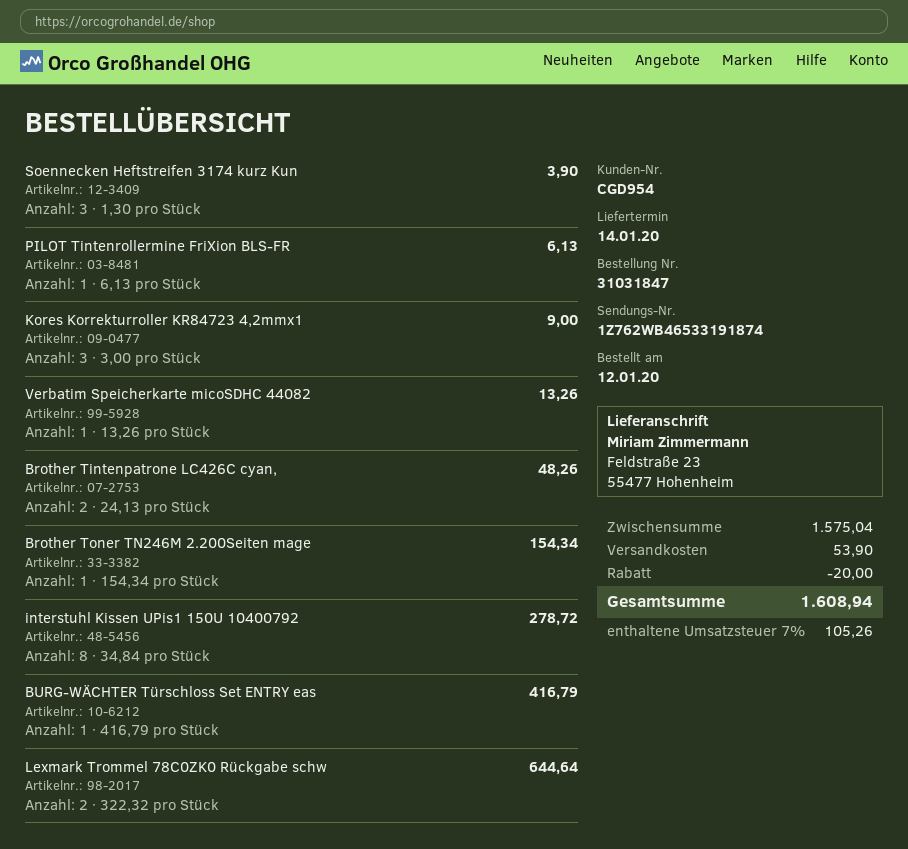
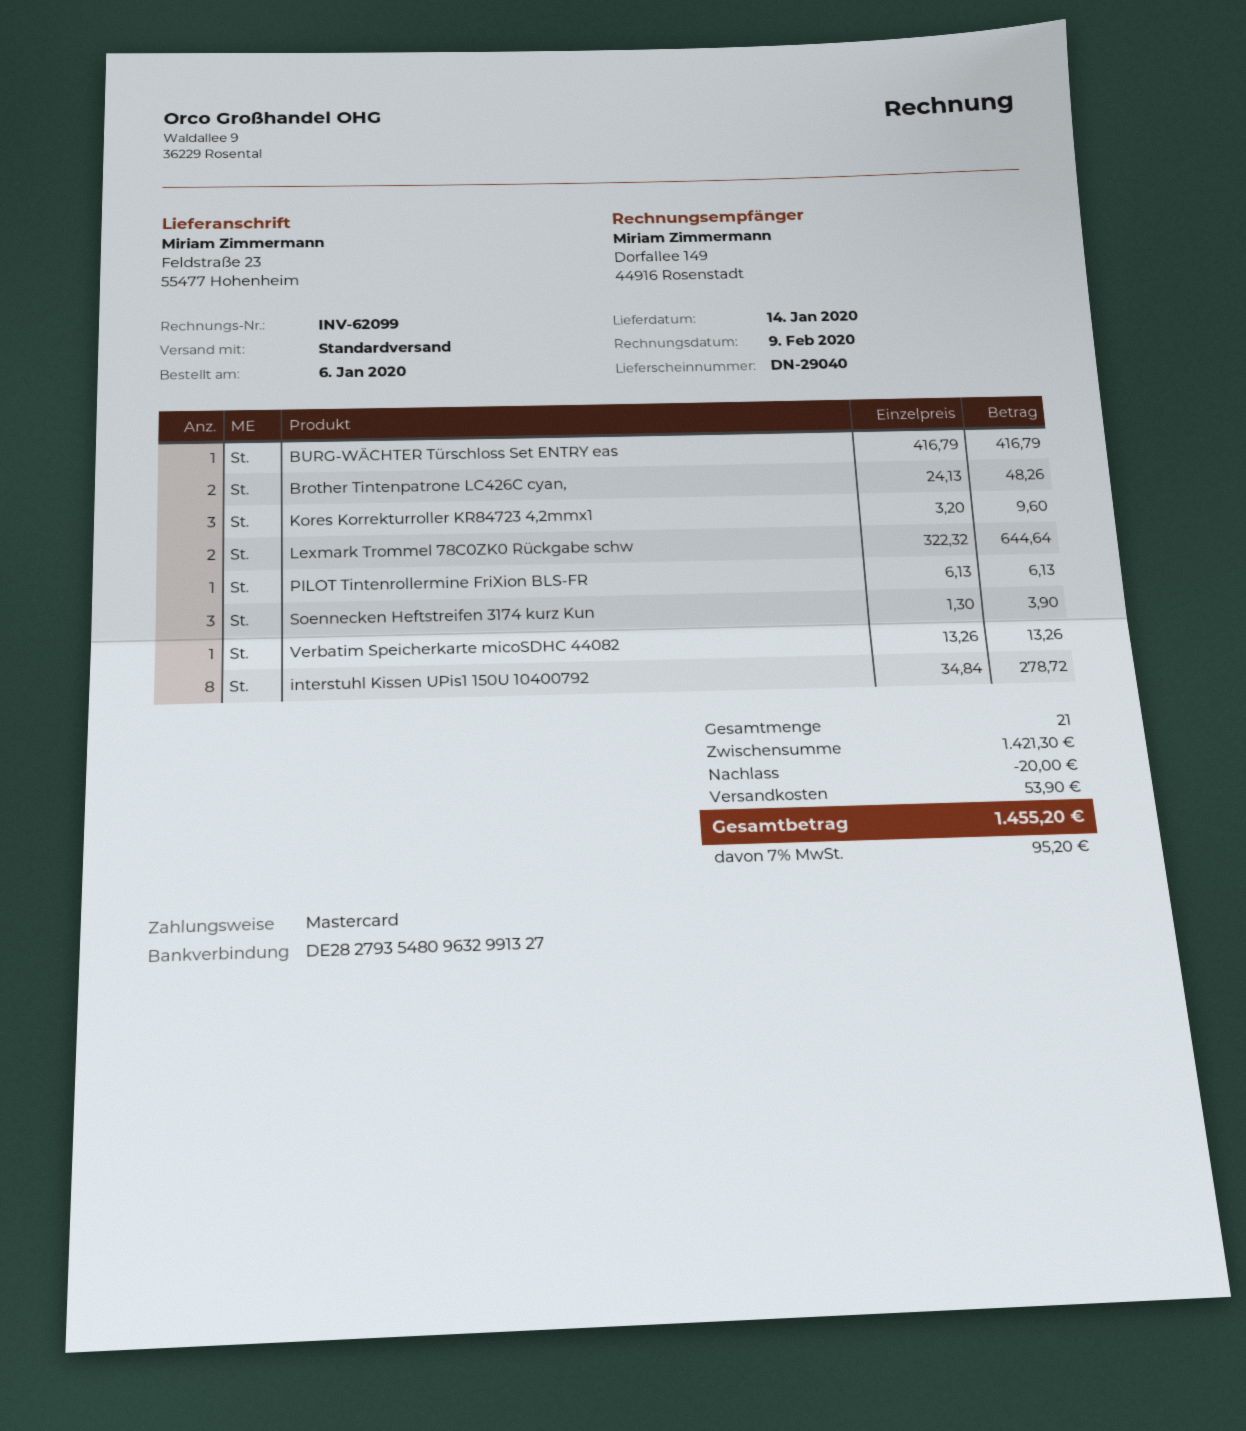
order date: 2020-01-12 -> 2020-01-06
Kores Korrekturroller KR84723 4,2mmx1: 3 x 3.00 = 9.00 -> 3 x 3.20 = 9.60
Brother Toner TN246M 2.200Seiten mage: 1 x 154.34 = 154.34 -> none
subtotal: 1575.04 -> 1421.30
tax: 7% = 105.26 -> 7% = 95.20
total: 1608.94 -> 1455.20

